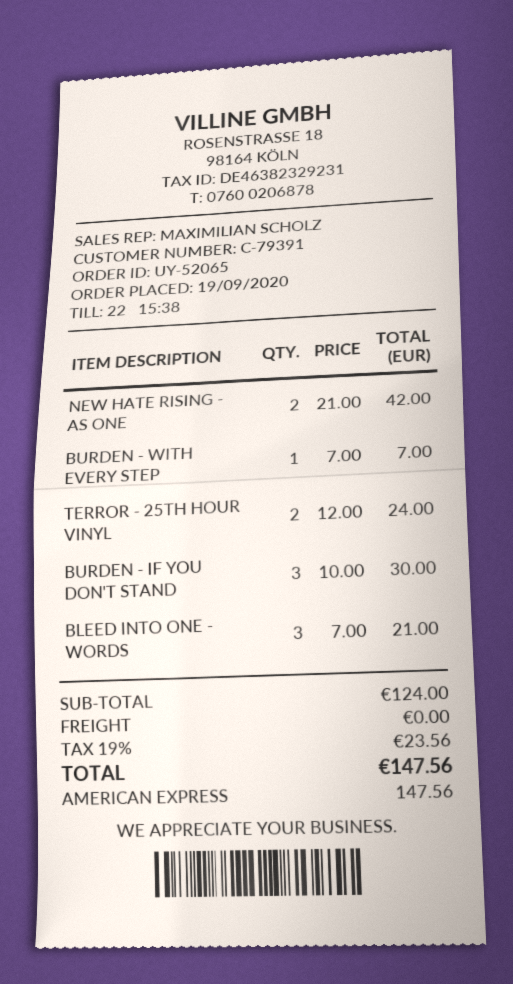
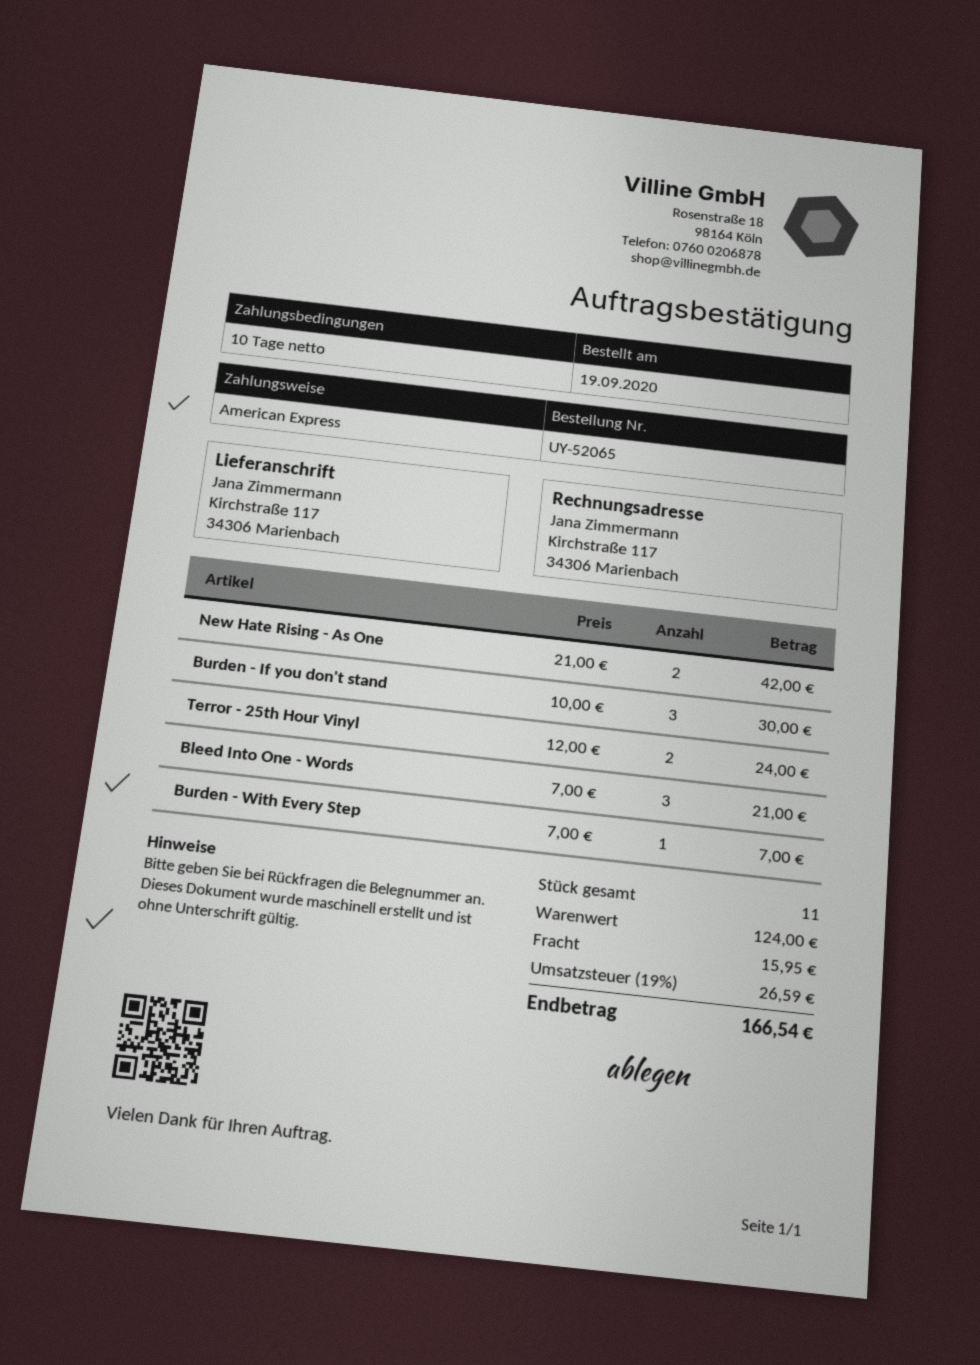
shipping: 0.00 -> 15.95
tax: 19% = 23.56 -> 19% = 26.59
total: 147.56 -> 166.54

